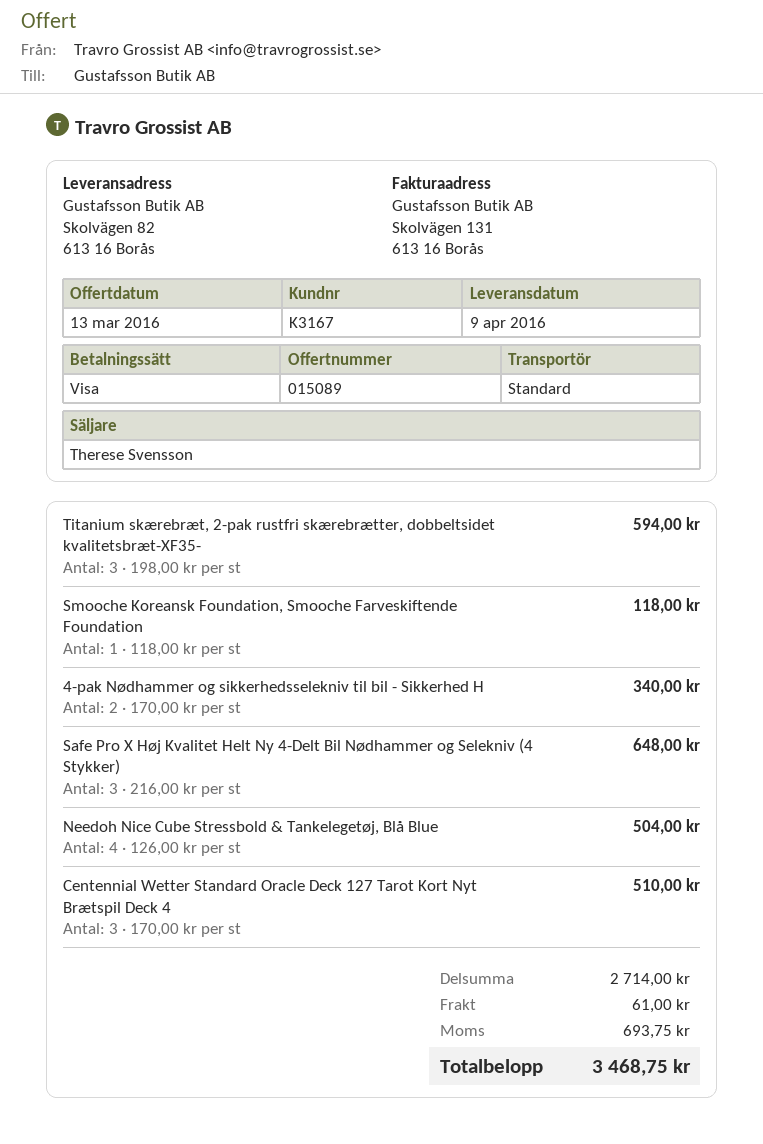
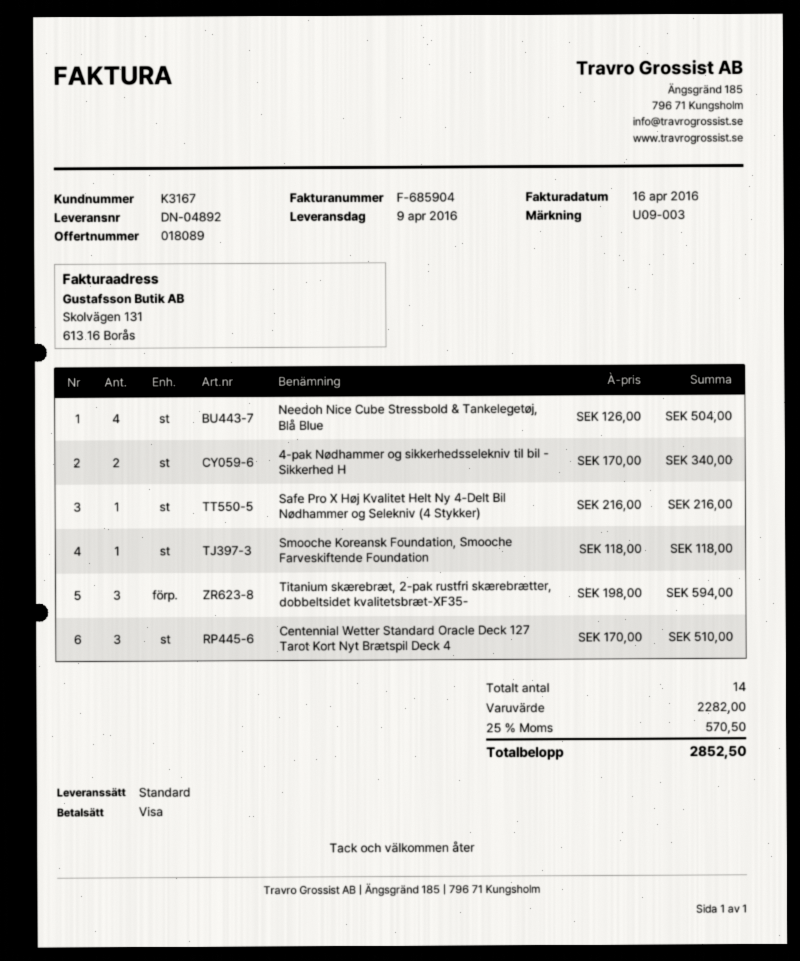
quote number: 015089 -> 018089
Safe Pro X Høj Kvalitet Helt Ny 4-Delt Bil Nødhammer og Selekniv (4 Stykker): 3 x 216.00 = 648.00 -> 1 x 216.00 = 216.00
subtotal: 2714.00 -> 2282.00
shipping: 61.00 -> none
tax: 693.75 -> 570.50
total: 3468.75 -> 2852.50

